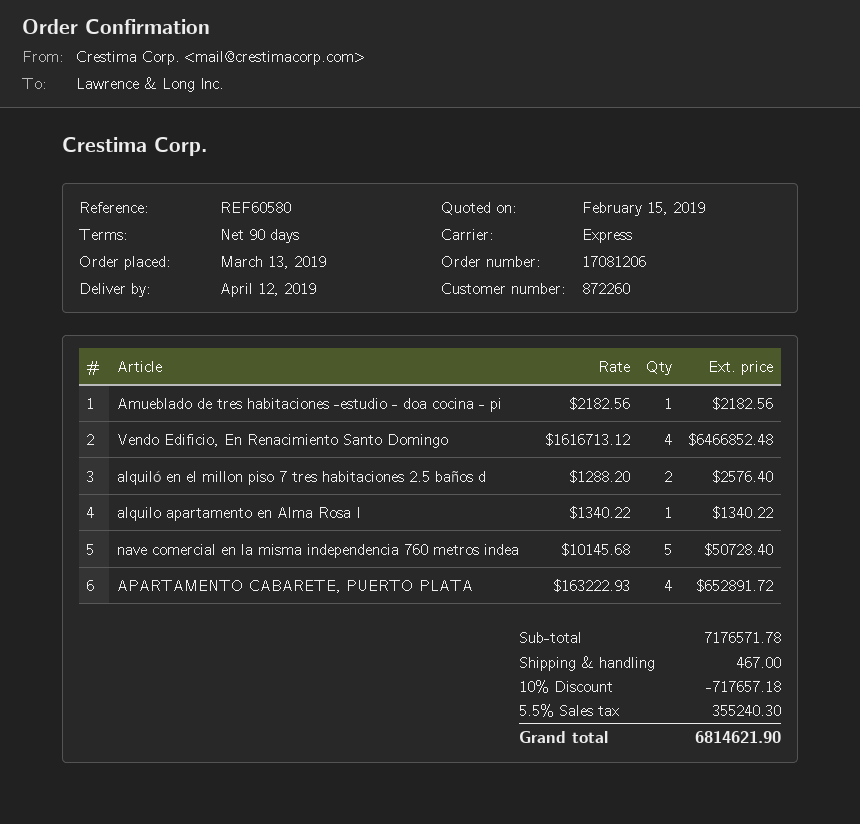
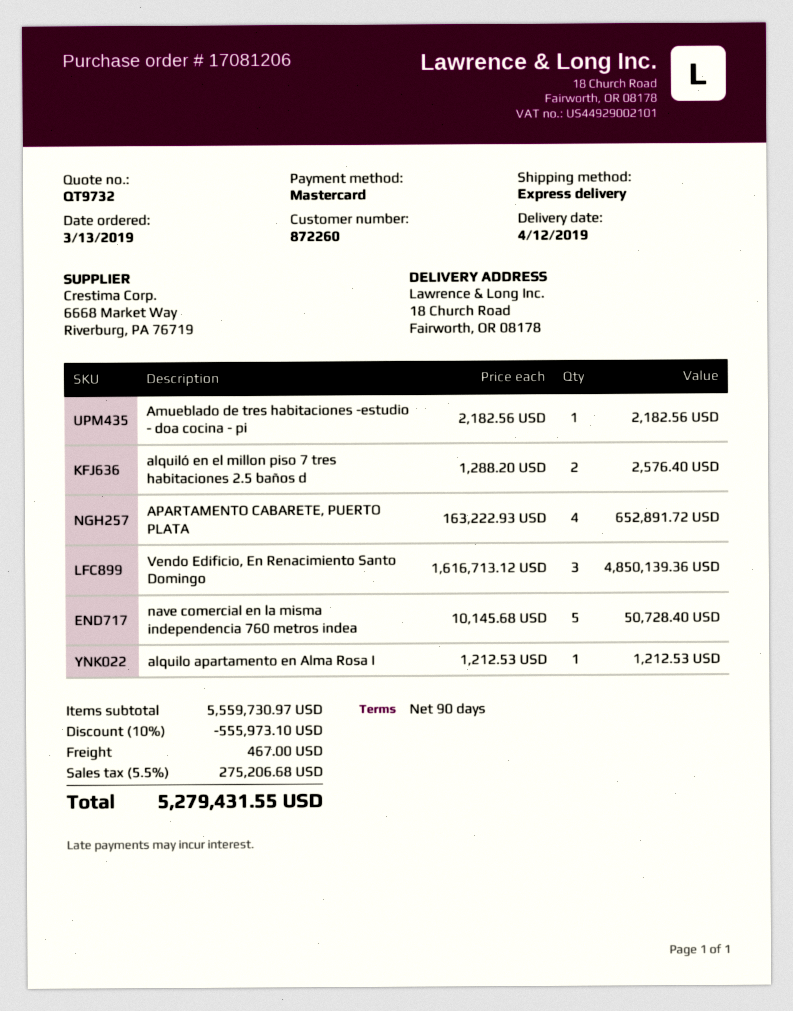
Vendo Edificio, En Renacimiento Santo Domingo: 4 x 1616713.12 = 6466852.48 -> 3 x 1616713.12 = 4850139.36
alquilo apartamento en Alma Rosa I: 1 x 1340.22 = 1340.22 -> 1 x 1212.53 = 1212.53
subtotal: 7176571.78 -> 5559730.97
discount: 10% = 717657.18 -> 10% = 555973.10
tax: 5.5% = 355240.30 -> 5.5% = 275206.68
total: 6814621.90 -> 5279431.55

